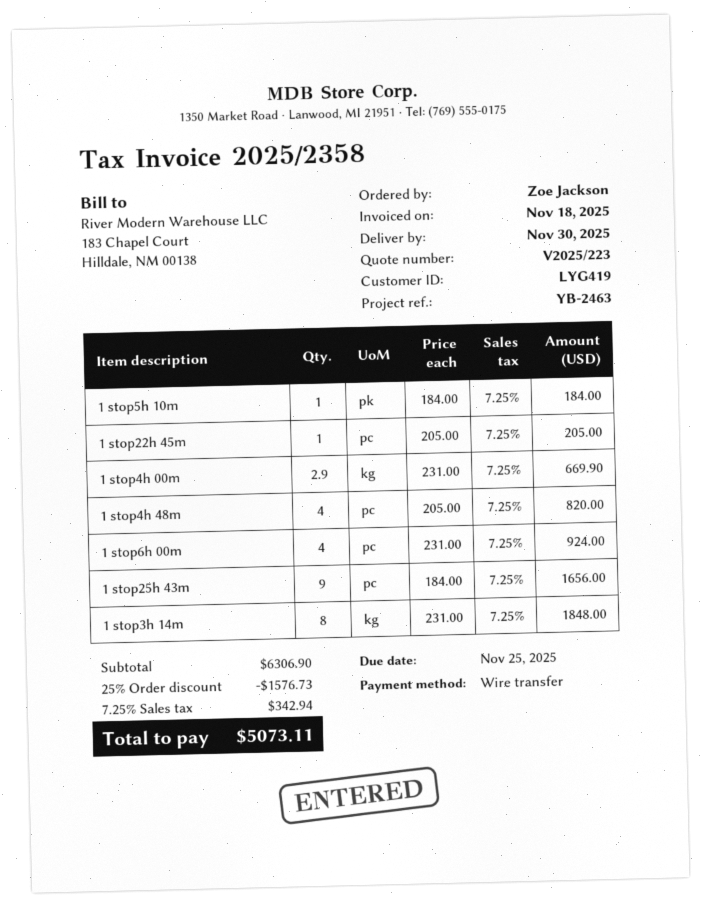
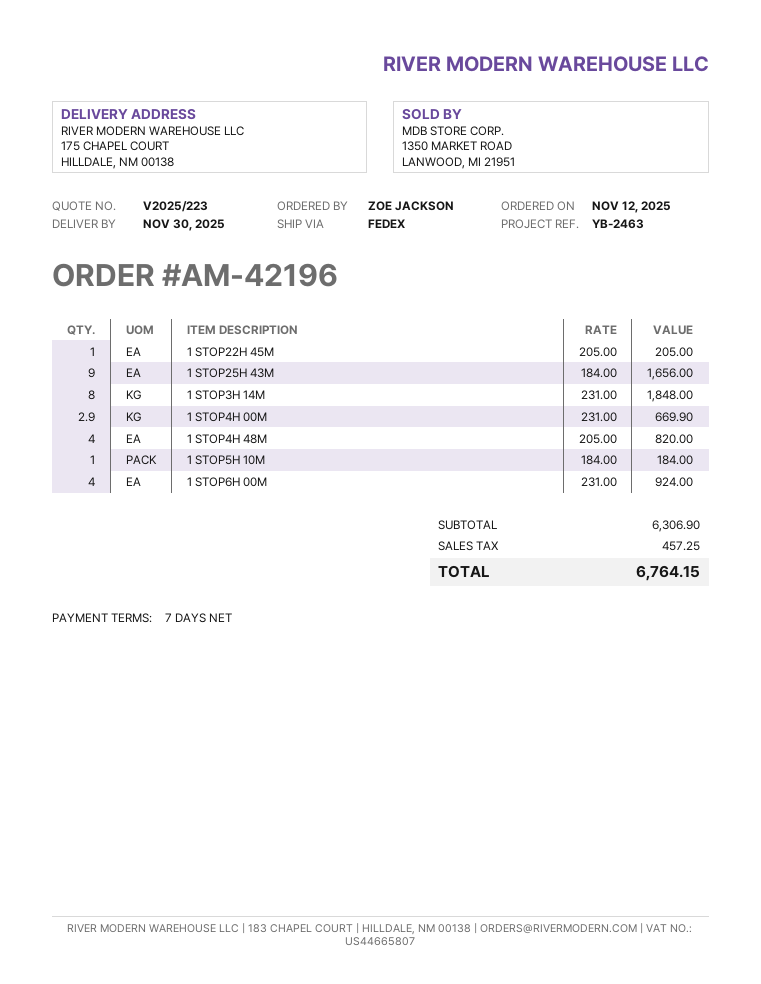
discount: 25% = 1576.73 -> none
tax: 342.94 -> 457.25
total: 5073.11 -> 6764.15

